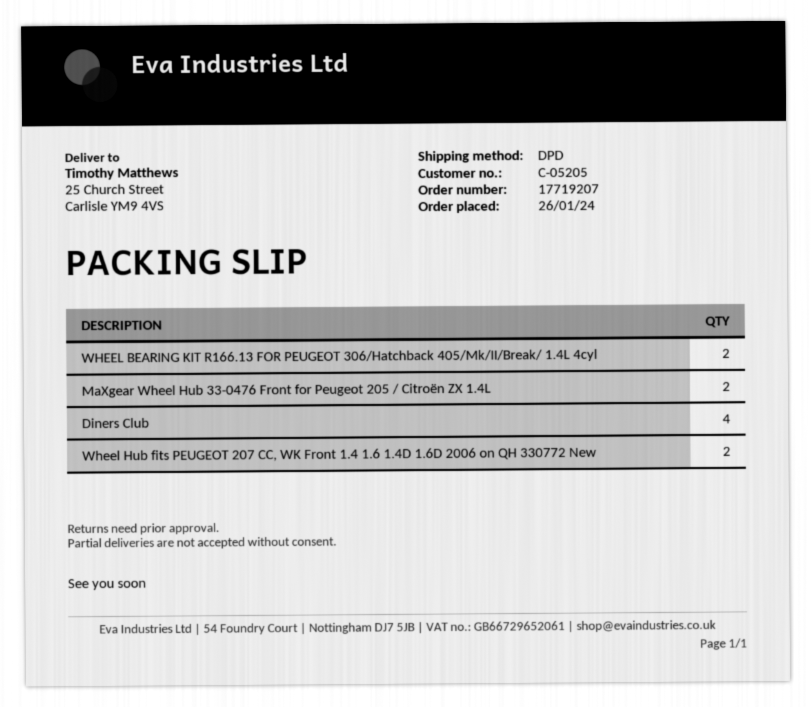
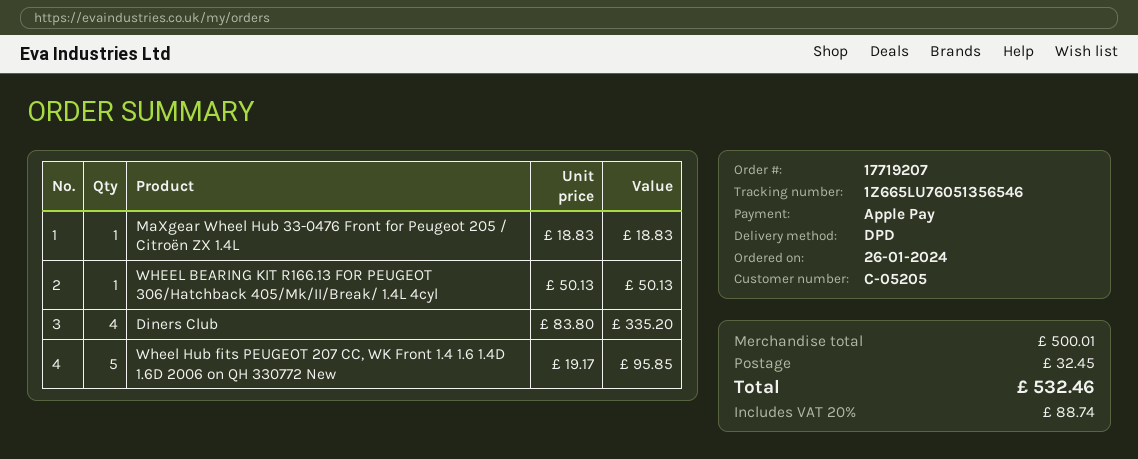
WHEEL BEARING KIT R166.13 FOR PEUGEOT 306/Hatchback 405/Mk/II/Break/ 1.4L 4cyl: 2 -> 1
MaXgear Wheel Hub 33-0476 Front for Peugeot 205 / Citroën ZX 1.4L: 2 -> 1
Wheel Hub fits PEUGEOT 207 CC, WK Front 1.4 1.6 1.4D 1.6D 2006 on QH 330772 New: 2 -> 5

